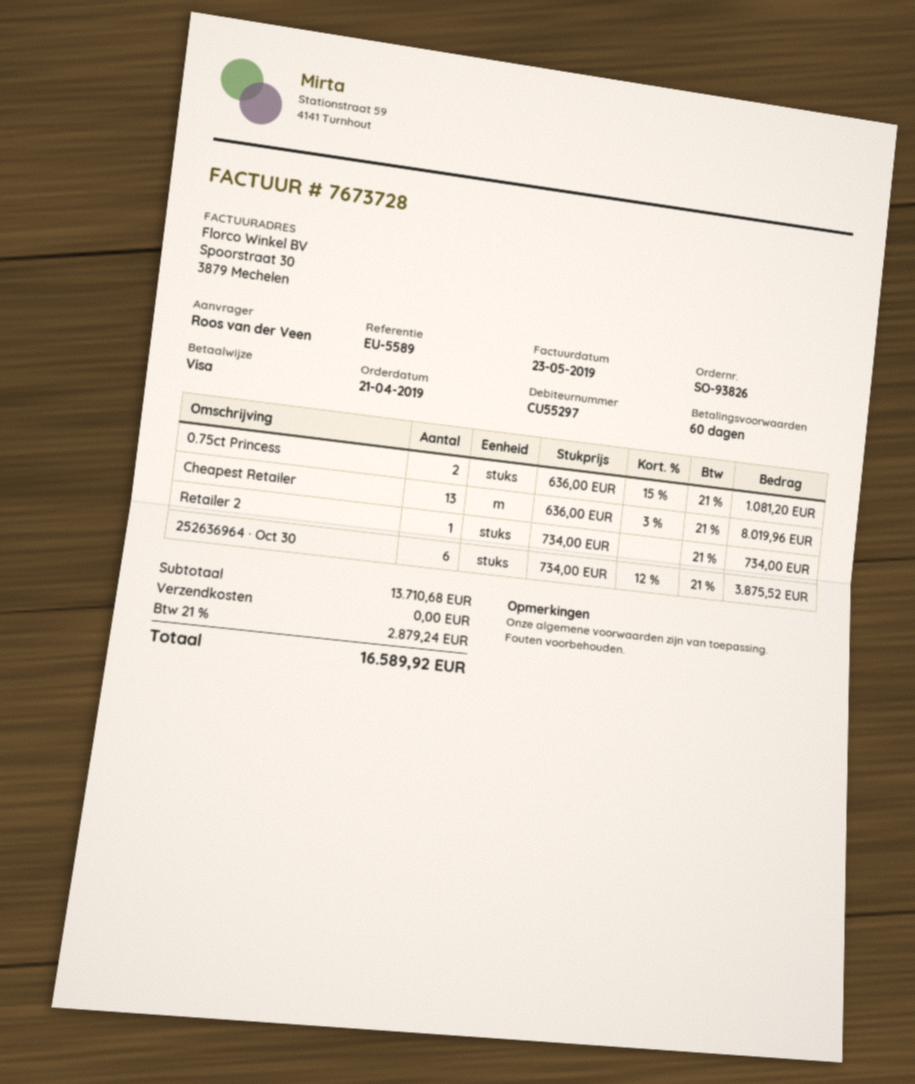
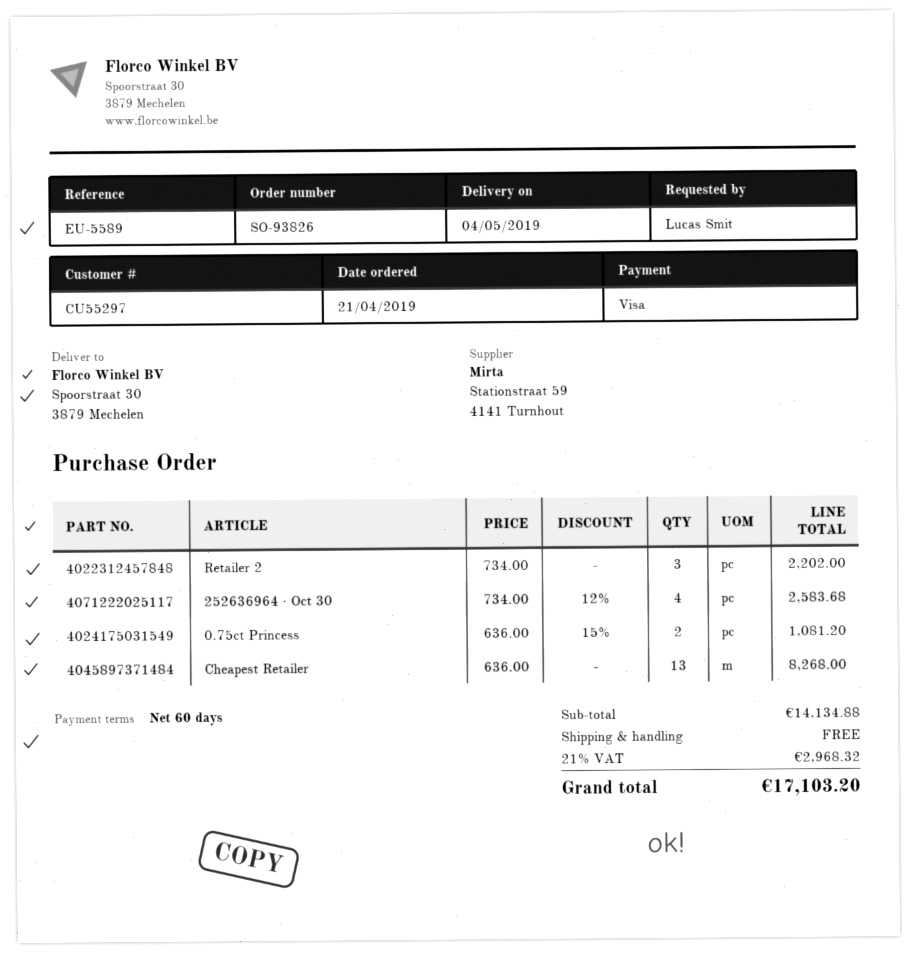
ordered by: Roos van der Veen -> Lucas Smit
Cheapest Retailer: 13 x 636.00 - 3% = 8019.96 -> 13 x 636.00 = 8268.00
Retailer 2: 1 x 734.00 = 734.00 -> 3 x 734.00 = 2202.00
252636964 · Oct 30: 6 x 734.00 - 12% = 3875.52 -> 4 x 734.00 - 12% = 2583.68
subtotal: 13710.68 -> 14134.88
tax: 21% = 2879.24 -> 21% = 2968.32
total: 16589.92 -> 17103.20

